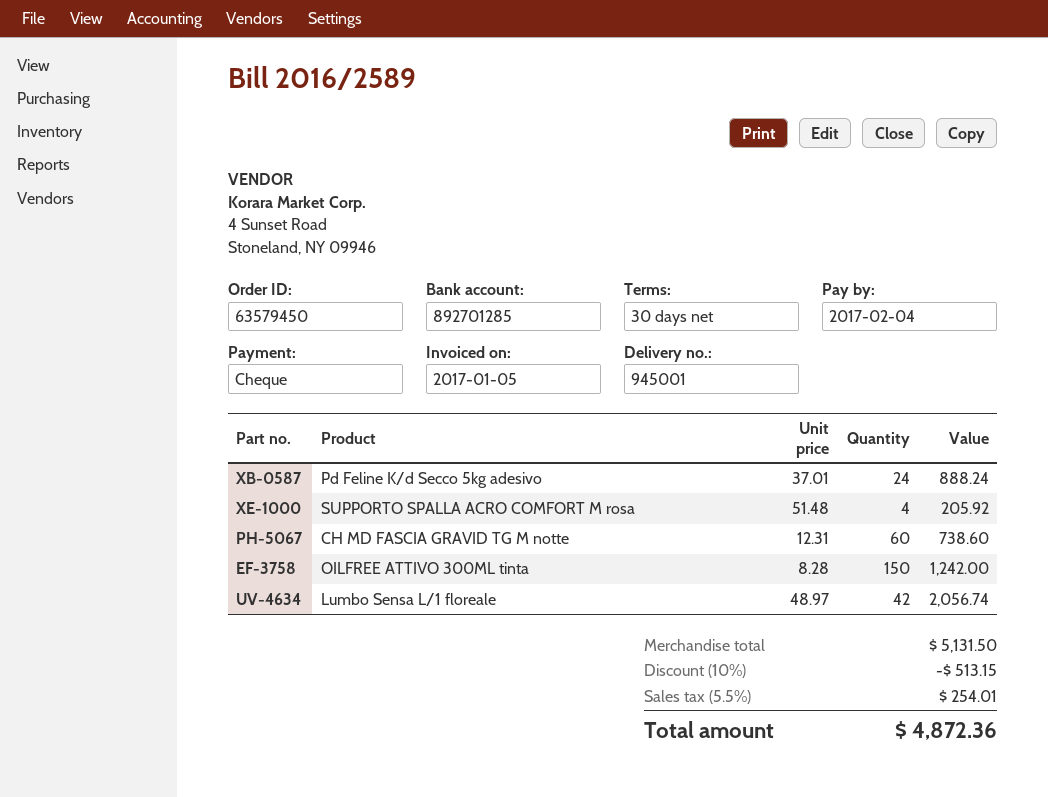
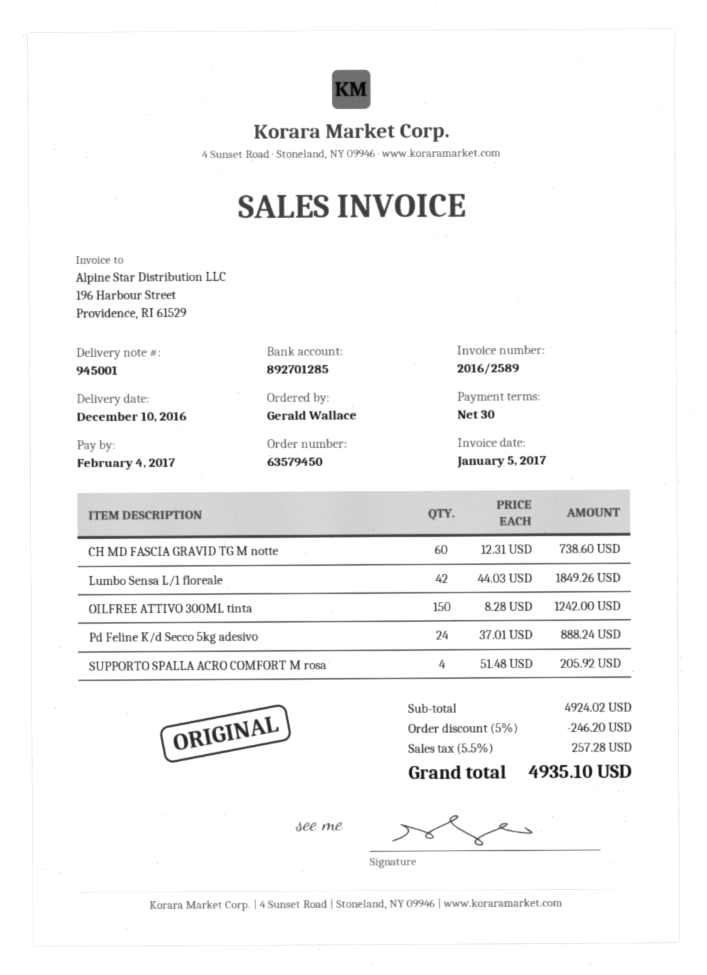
Lumbo Sensa L/1 floreale: 42 x 48.97 = 2056.74 -> 42 x 44.03 = 1849.26
subtotal: 5131.50 -> 4924.02
discount: 10% = 513.15 -> 5% = 246.20
tax: 5.5% = 254.01 -> 5.5% = 257.28
total: 4872.36 -> 4935.10

